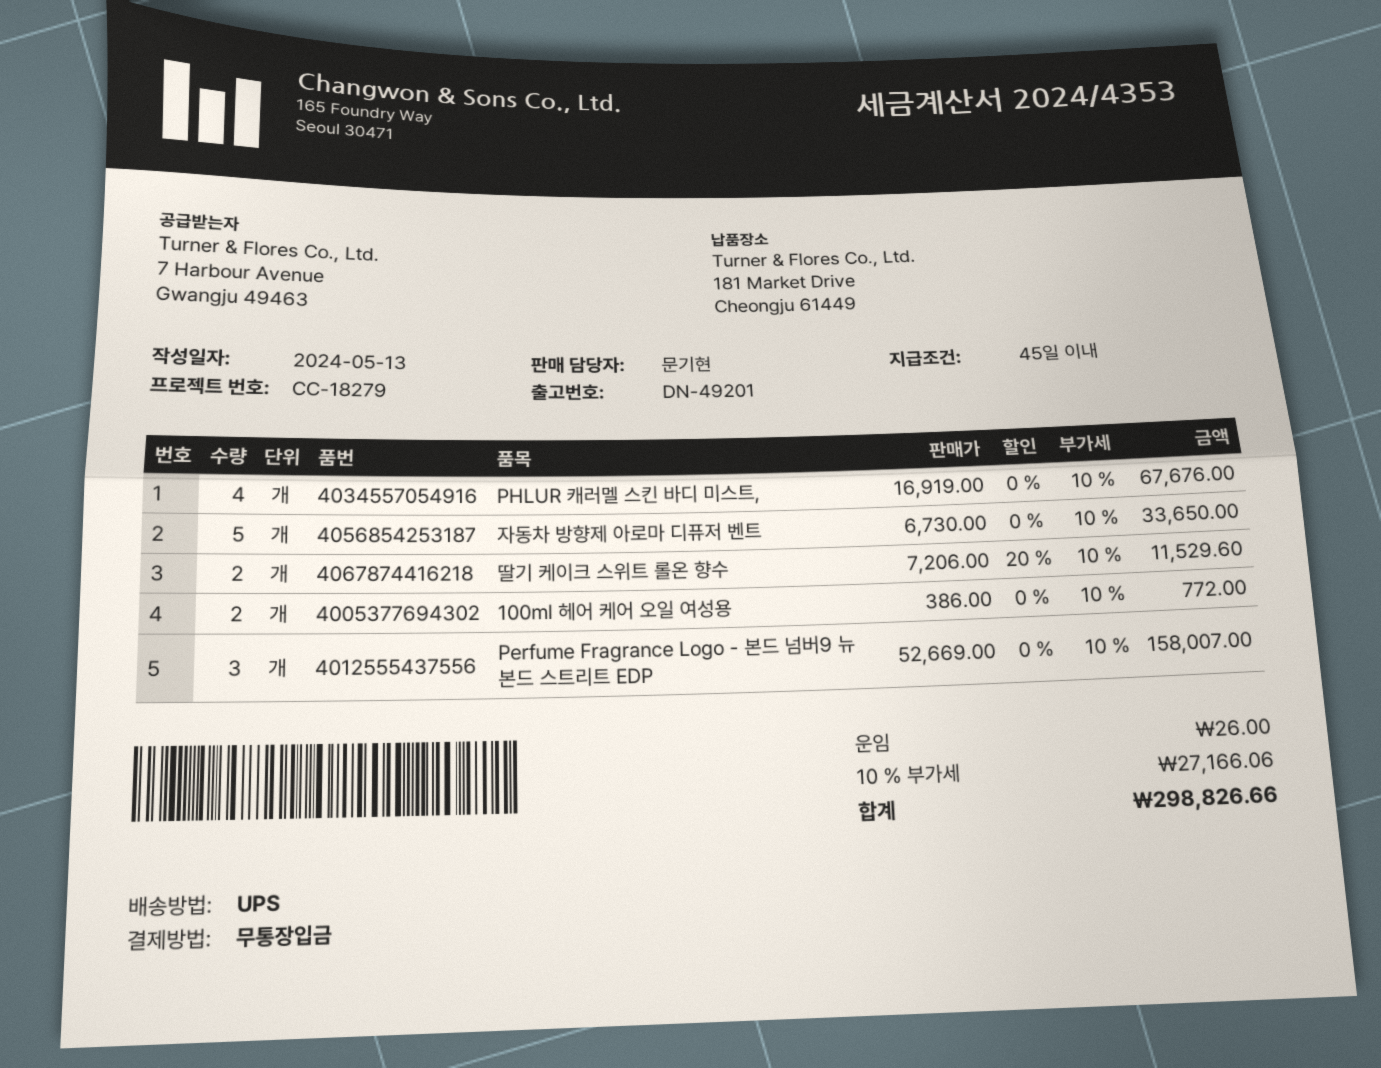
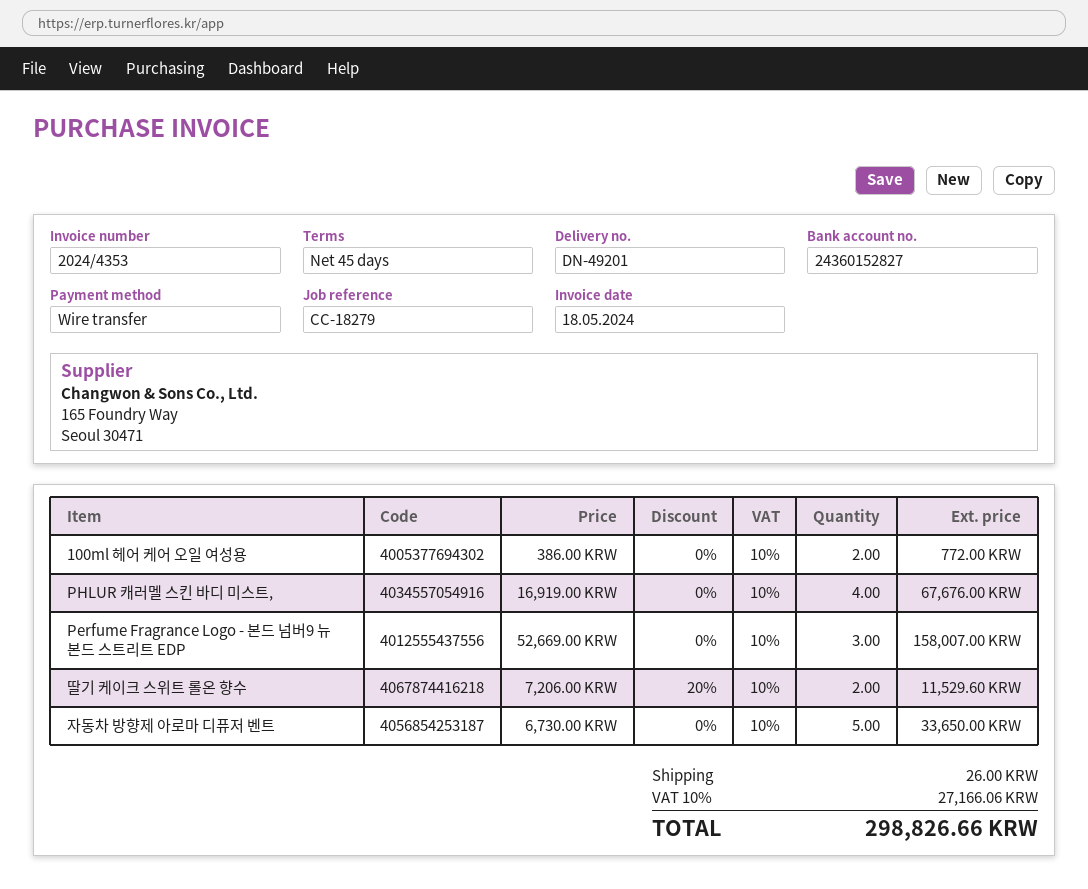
invoice date: 2024-05-13 -> 2024-05-18

